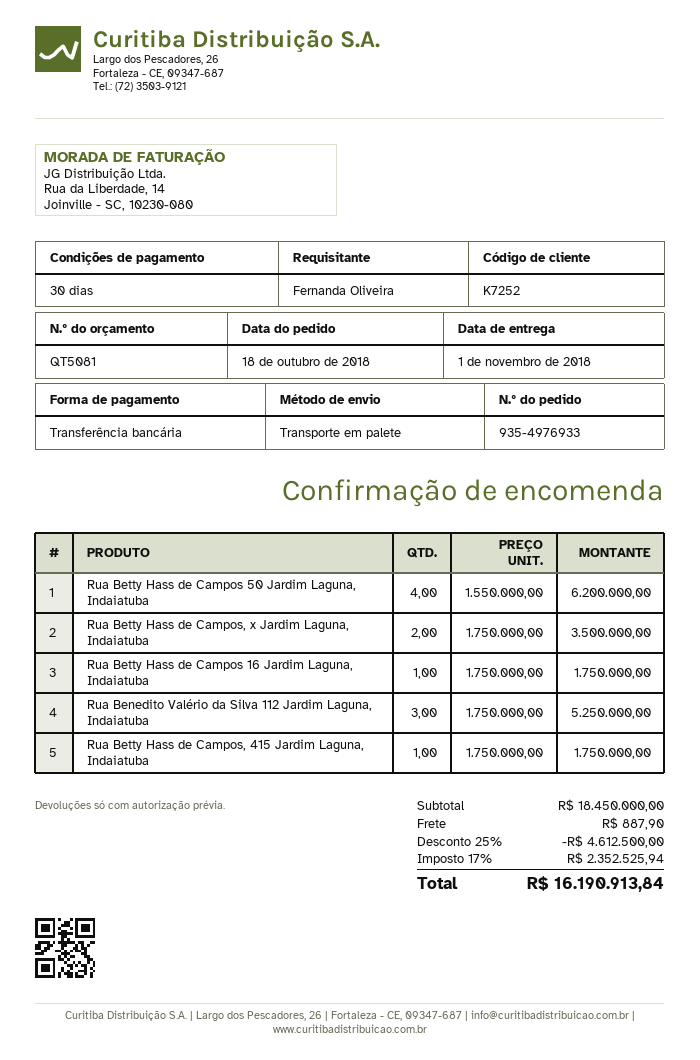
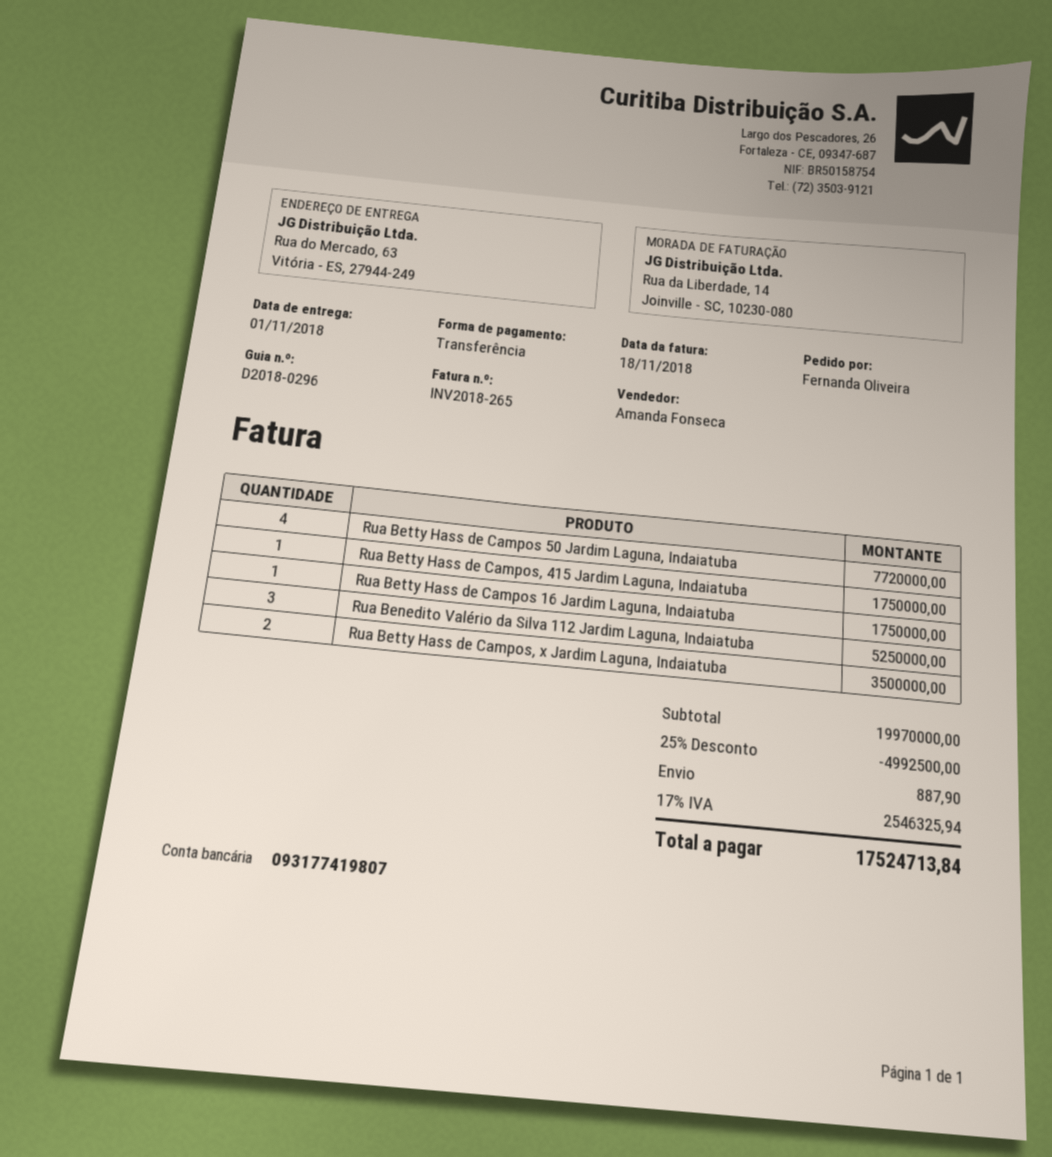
Rua Betty Hass de Campos 50 Jardim Laguna, Indaiatuba: 4 for 6200000.00 -> 4 for 7720000.00
subtotal: 18450000.00 -> 19970000.00
discount: 25% = 4612500.00 -> 25% = 4992500.00
tax: 17% = 2352525.94 -> 17% = 2546325.94
total: 16190913.84 -> 17524713.84

